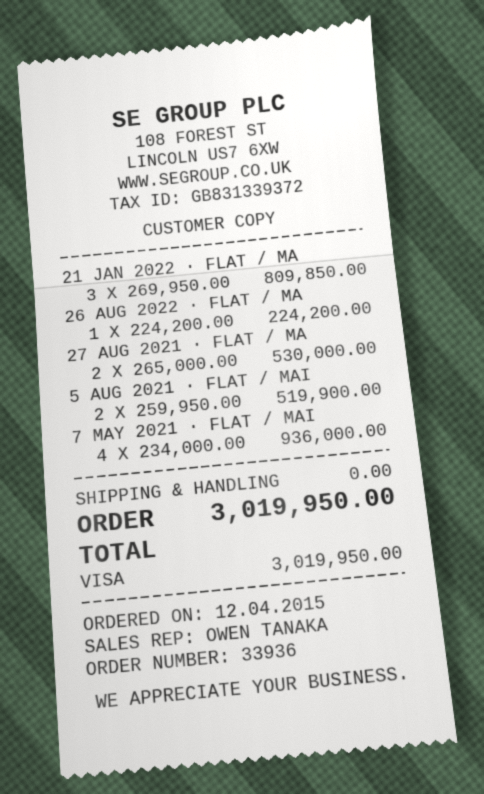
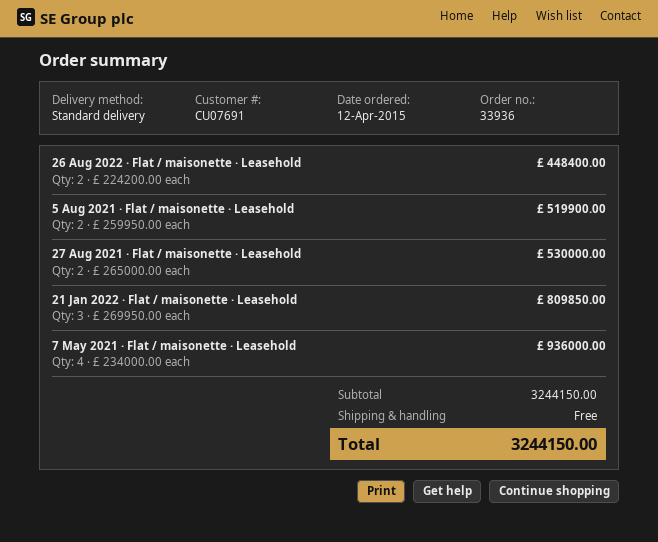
26 AUG 2022 · FLAT / MA: 1 x 224200.00 = 224200.00 -> 2 x 224200.00 = 448400.00
total: 3019950.00 -> 3244150.00

